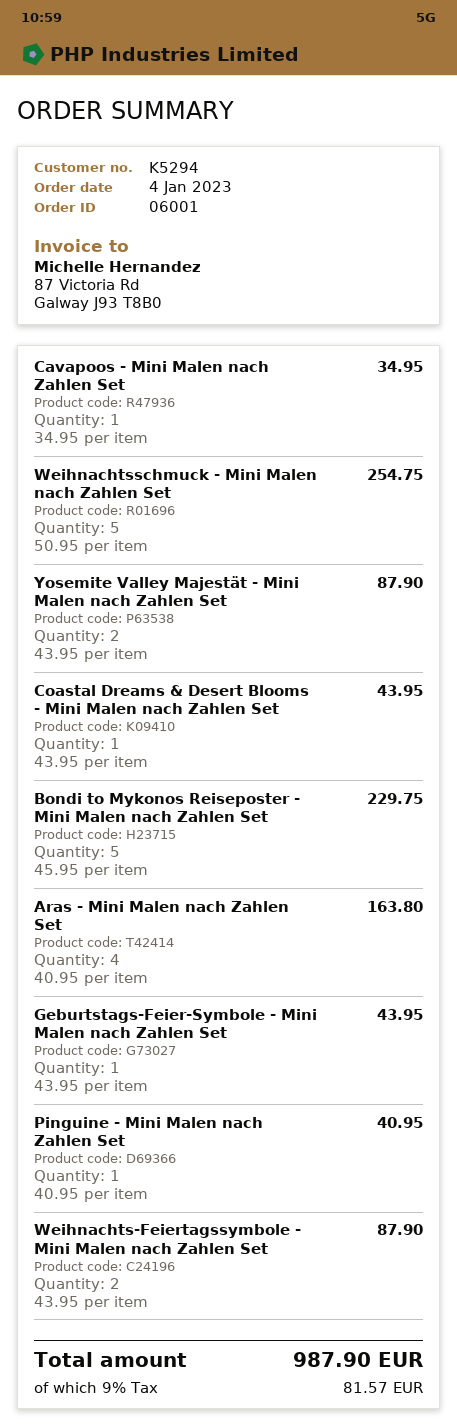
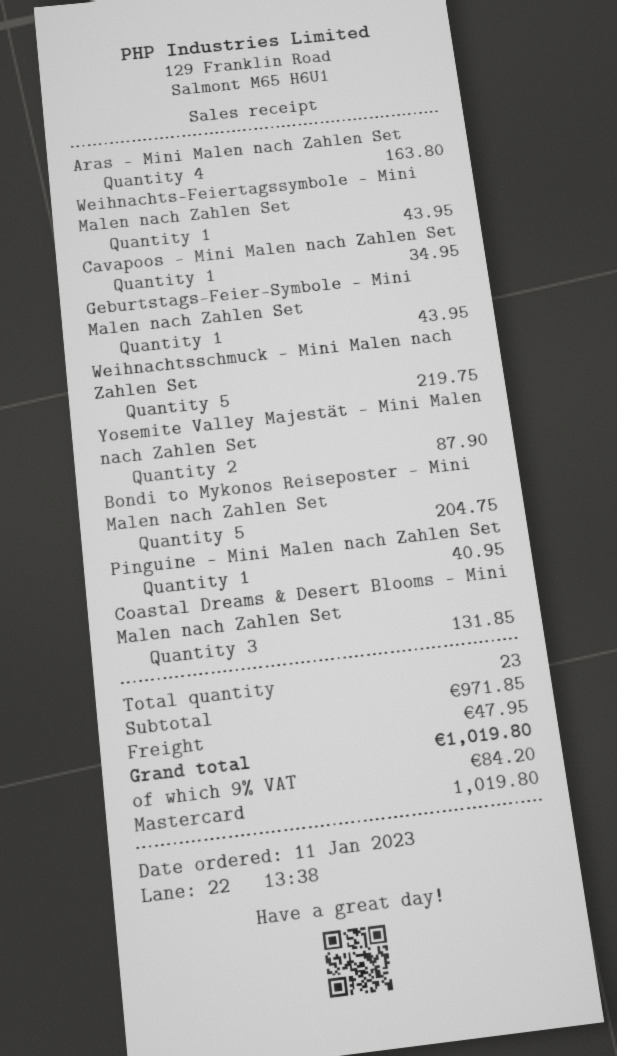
order date: 2023-01-04 -> 2023-01-11
Weihnachtsschmuck - Mini Malen nach Zahlen Set: 5 for 254.75 -> 5 for 219.75
Coastal Dreams & Desert Blooms - Mini Malen nach Zahlen Set: 1 for 43.95 -> 3 for 131.85
Bondi to Mykonos Reiseposter - Mini Malen nach Zahlen Set: 5 for 229.75 -> 5 for 204.75
Weihnachts-Feiertagssymbole - Mini Malen nach Zahlen Set: 2 for 87.90 -> 1 for 43.95
shipping: none -> 47.95
tax: 9% = 81.57 -> 9% = 84.20
total: 987.90 -> 1019.80

